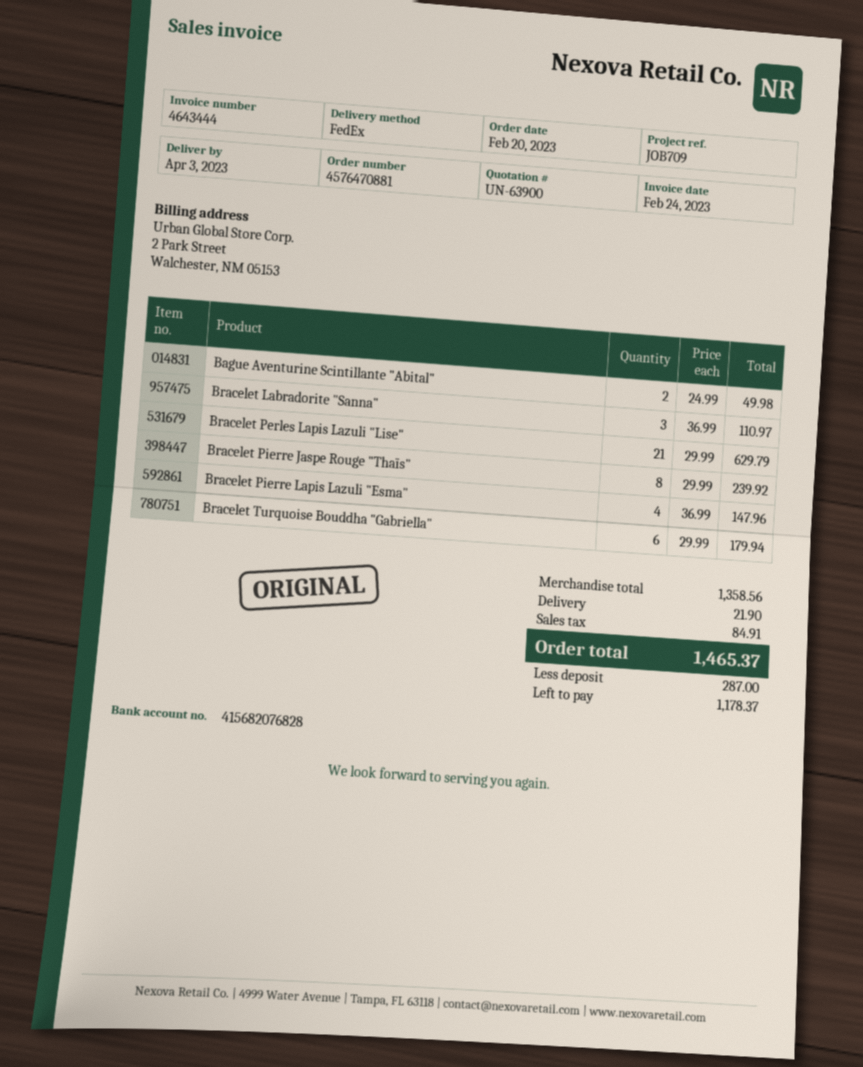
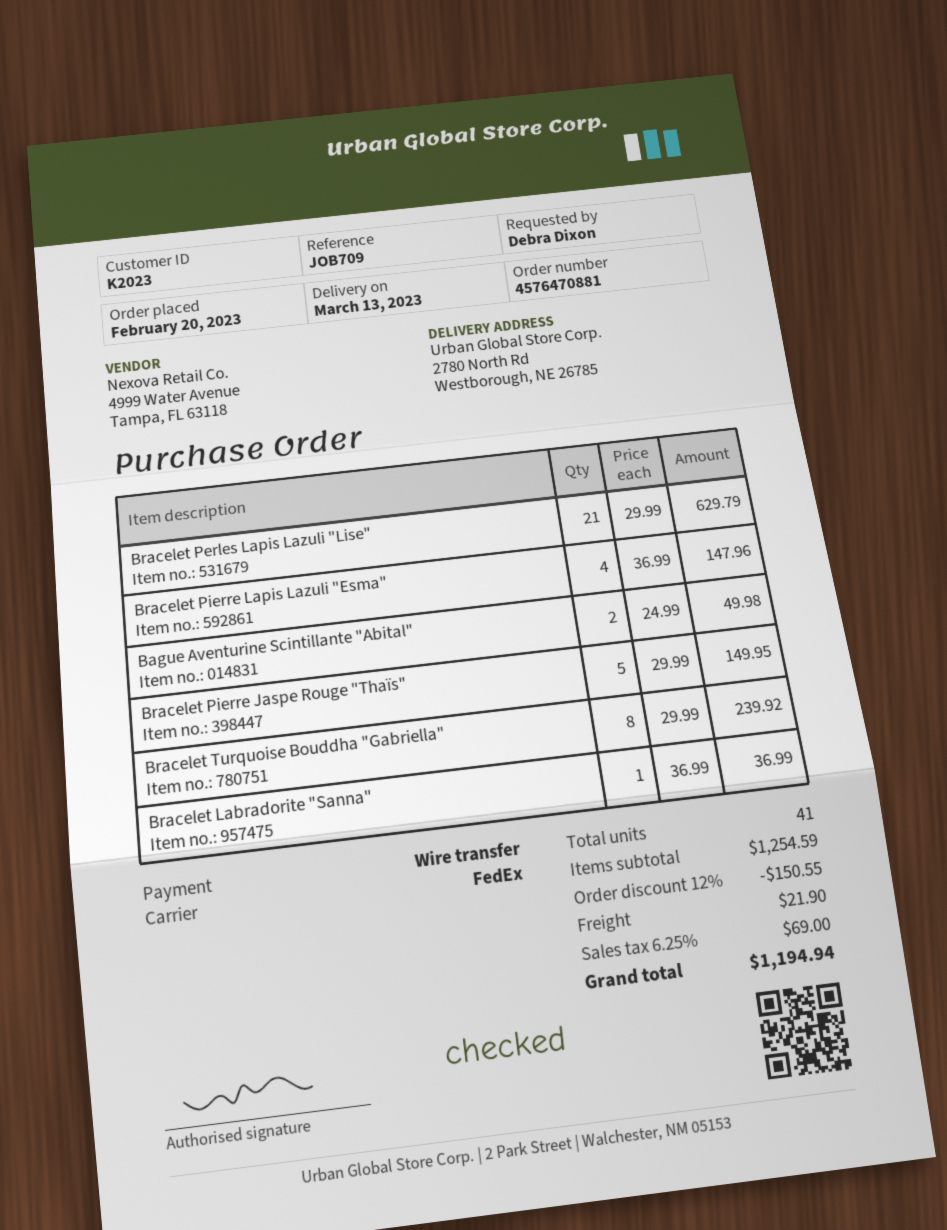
delivery date: 2023-04-03 -> 2023-03-13
Bracelet Labradorite "Sanna": 3 x 36.99 = 110.97 -> 1 x 36.99 = 36.99
Bracelet Pierre Jaspe Rouge "Thaïs": 8 x 29.99 = 239.92 -> 5 x 29.99 = 149.95
Bracelet Turquoise Bouddha "Gabriella": 6 x 29.99 = 179.94 -> 8 x 29.99 = 239.92
subtotal: 1358.56 -> 1254.59
discount: none -> 12% = 150.55
tax: 84.91 -> 69.00
total: 1465.37 -> 1194.94

